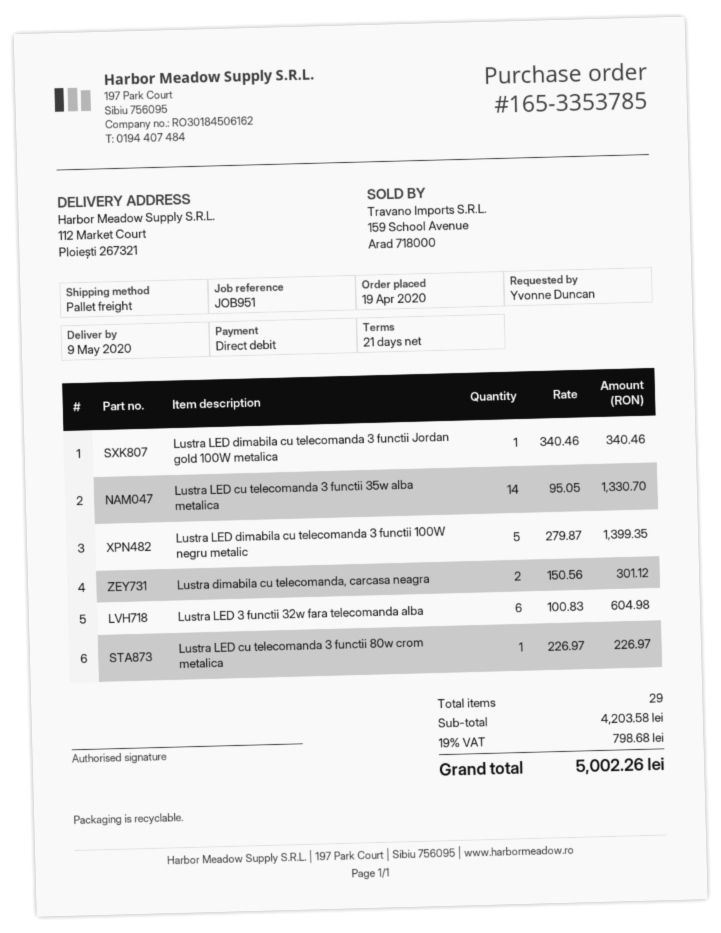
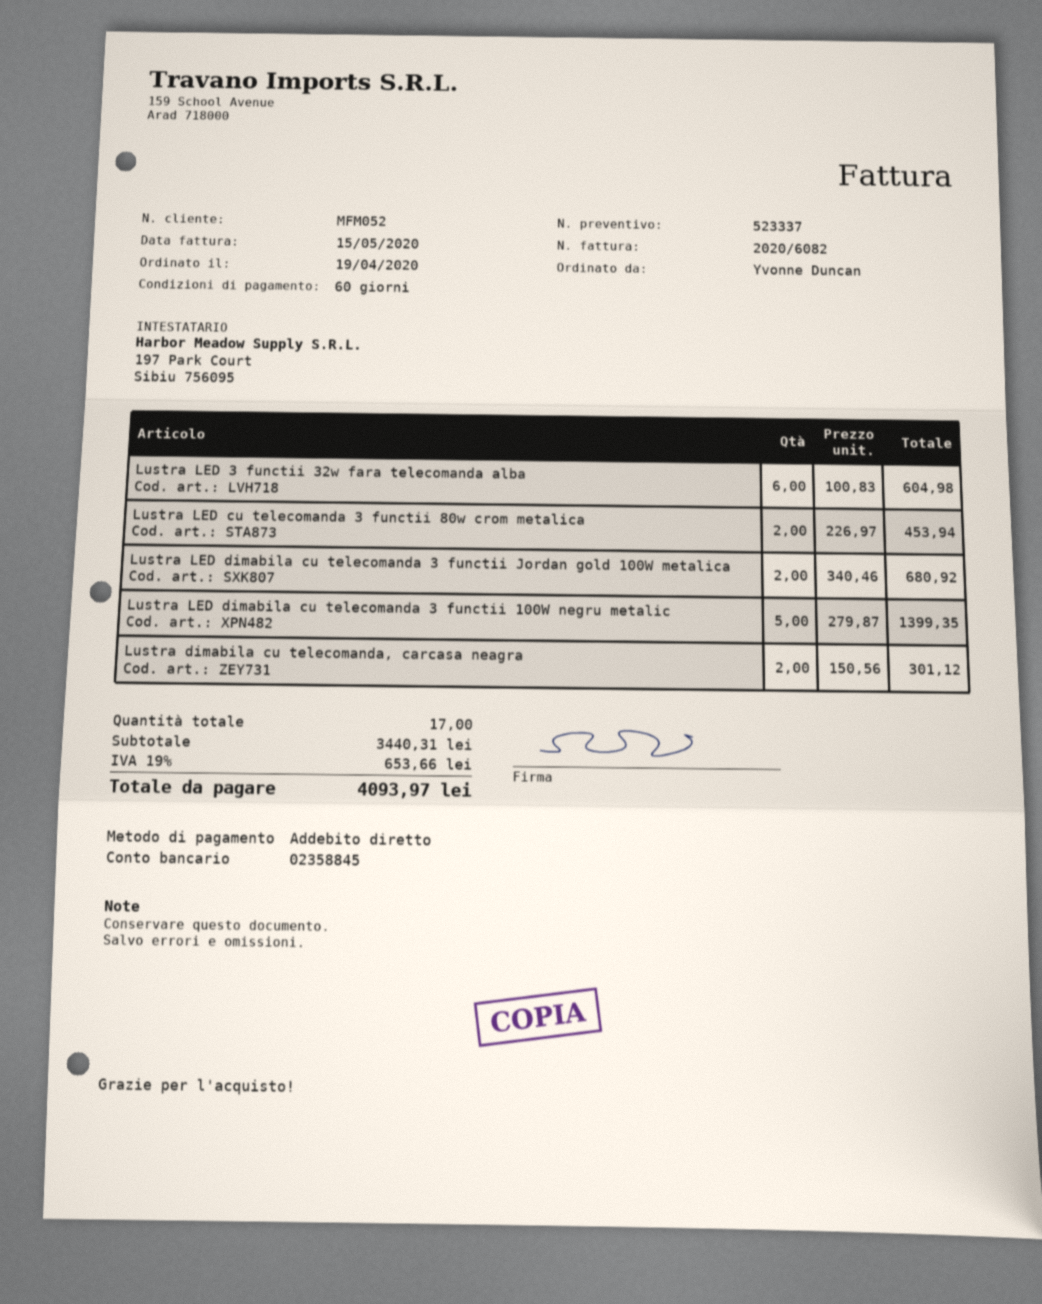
payment terms: 21 days -> 60 days
Lustra LED dimabila cu telecomanda 3 functii Jordan gold 100W metalica: 1 x 340.46 = 340.46 -> 2 x 340.46 = 680.92
Lustra LED cu telecomanda 3 functii 35w alba metalica: 14 x 95.05 = 1330.70 -> none
Lustra LED cu telecomanda 3 functii 80w crom metalica: 1 x 226.97 = 226.97 -> 2 x 226.97 = 453.94
total quantity: 29 -> 17
subtotal: 4203.58 -> 3440.31
tax: 19% = 798.68 -> 19% = 653.66
total: 5002.26 -> 4093.97

